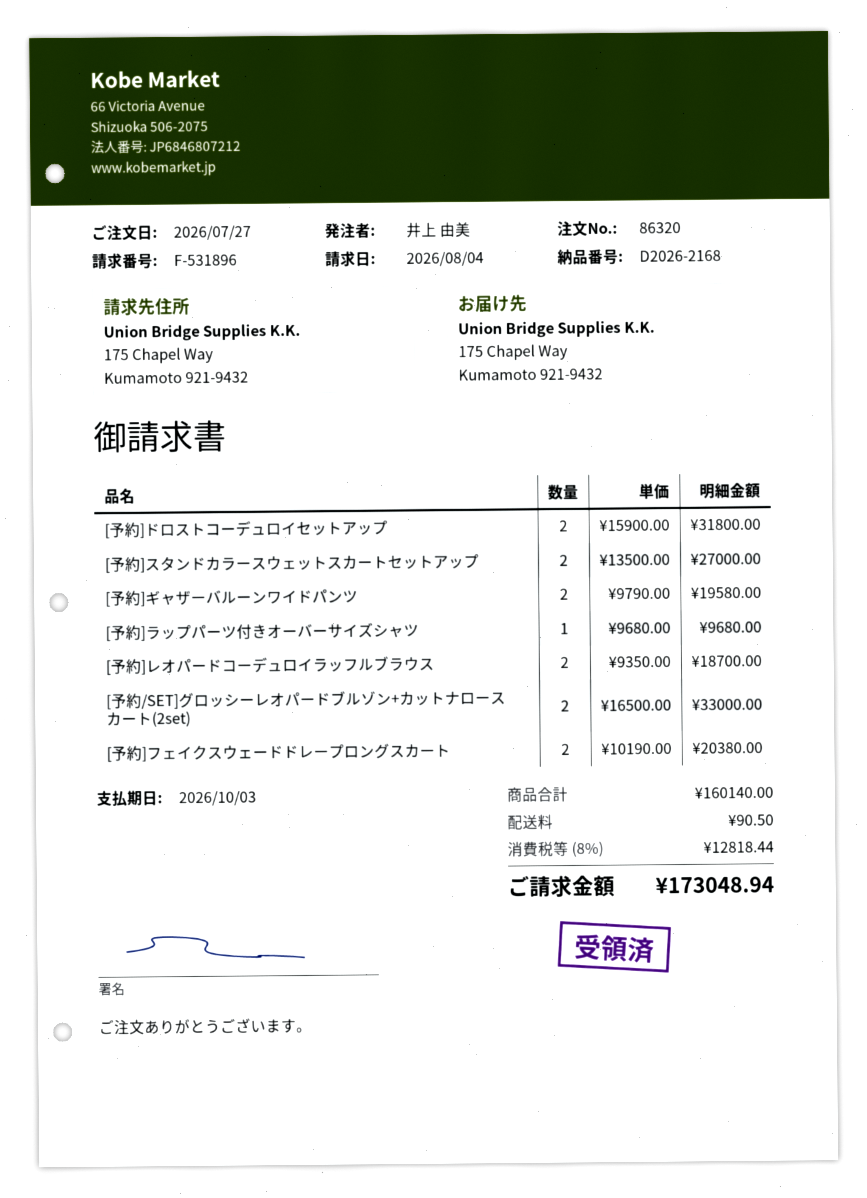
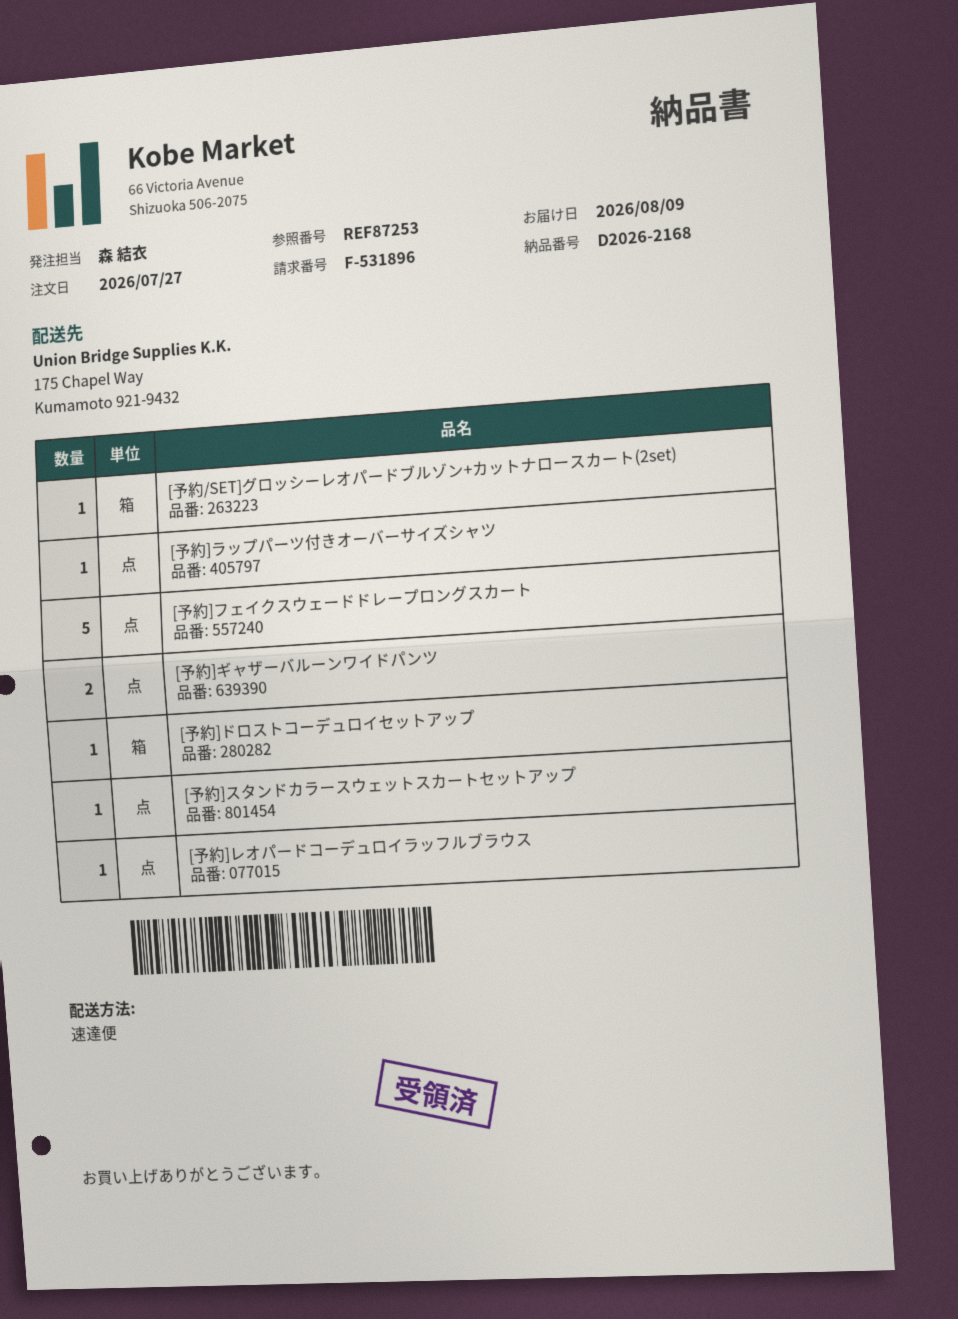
ordered by: 井上 由美 -> 森 結衣
[予約]ドロストコーデュロイセットアップ: 2 -> 1
[予約]スタンドカラースウェットスカートセットアップ: 2 -> 1
[予約]レオパードコーデュロイラッフルブラウス: 2 -> 1
[予約/SET]グロッシーレオパードブルゾン+カットナロースカート(2set): 2 -> 1
[予約]フェイクスウェードドレープロングスカート: 2 -> 5

